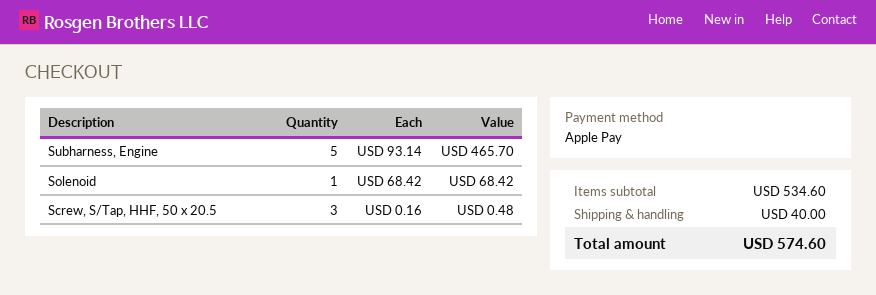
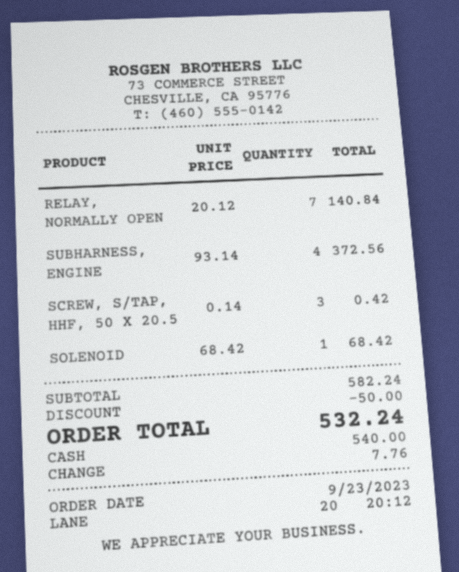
payment method: Apple Pay -> cash
Subharness, Engine: 5 x 93.14 = 465.70 -> 4 x 93.14 = 372.56
Screw, S/Tap, HHF, 50 x 20.5: 3 x 0.16 = 0.48 -> 3 x 0.14 = 0.42
RELAY, NORMALLY OPEN: none -> 7 x 20.12 = 140.84
subtotal: 534.60 -> 582.24
discount: none -> 50.00
shipping: 40.00 -> none
total: 574.60 -> 532.24

